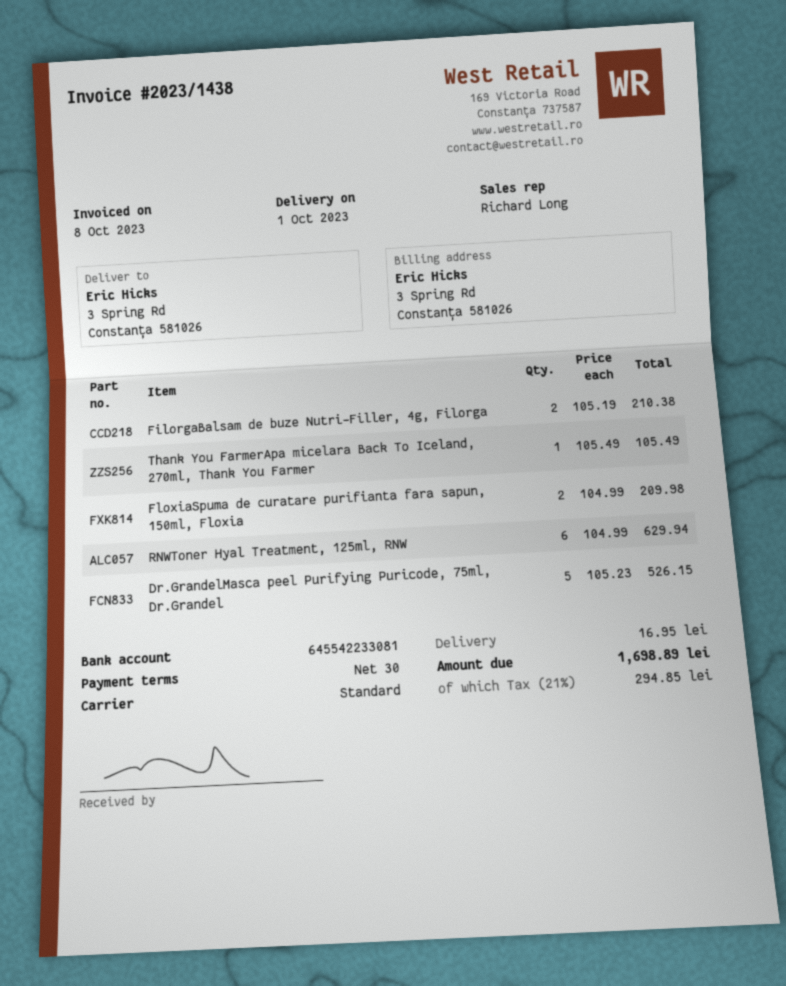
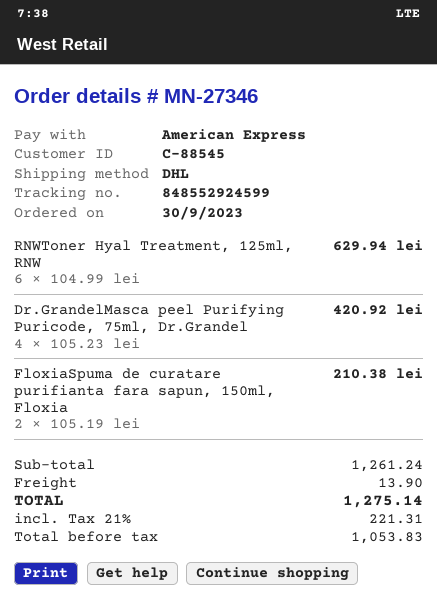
shipping method: standard -> DHL
FilorgaBalsam de buze Nutri-Filler, 4g, Filorga: 2 x 105.19 = 210.38 -> none
Thank You FarmerApa micelara Back To Iceland, 270ml, Thank You Farmer: 1 x 105.49 = 105.49 -> none
FloxiaSpuma de curatare purifianta fara sapun, 150ml, Floxia: 2 x 104.99 = 209.98 -> 2 x 105.19 = 210.38
Dr.GrandelMasca peel Purifying Puricode, 75ml, Dr.Grandel: 5 x 105.23 = 526.15 -> 4 x 105.23 = 420.92
shipping: 16.95 -> 13.90
tax: 21% = 294.85 -> 21% = 221.31
total: 1698.89 -> 1275.14

